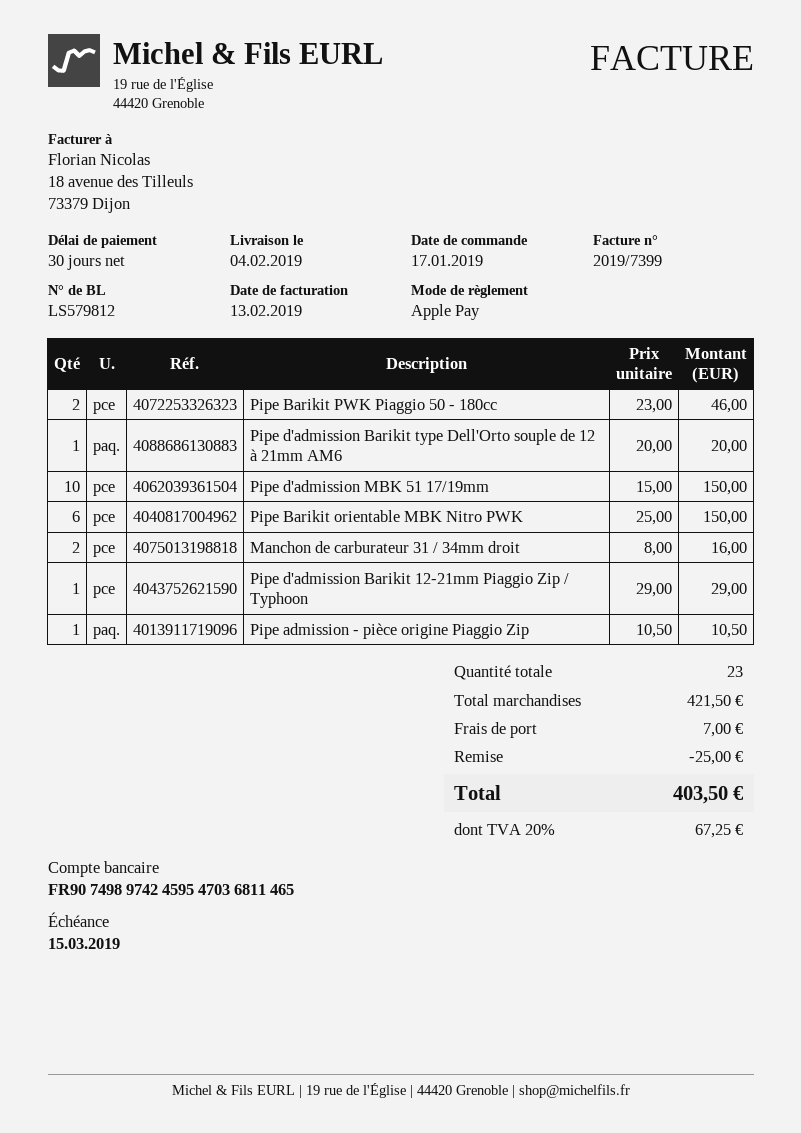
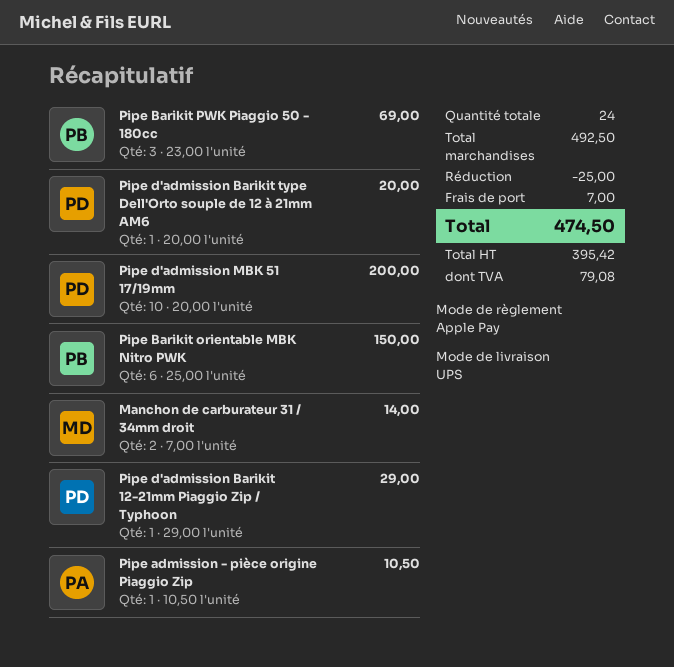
Pipe Barikit PWK Piaggio 50 - 180cc: 2 x 23.00 = 46.00 -> 3 x 23.00 = 69.00
Pipe d'admission MBK 51 17/19mm: 10 x 15.00 = 150.00 -> 10 x 20.00 = 200.00
Manchon de carburateur 31 / 34mm droit: 2 x 8.00 = 16.00 -> 2 x 7.00 = 14.00
total quantity: 23 -> 24
subtotal: 421.50 -> 492.50
tax: 67.25 -> 79.08
total: 403.50 -> 474.50

